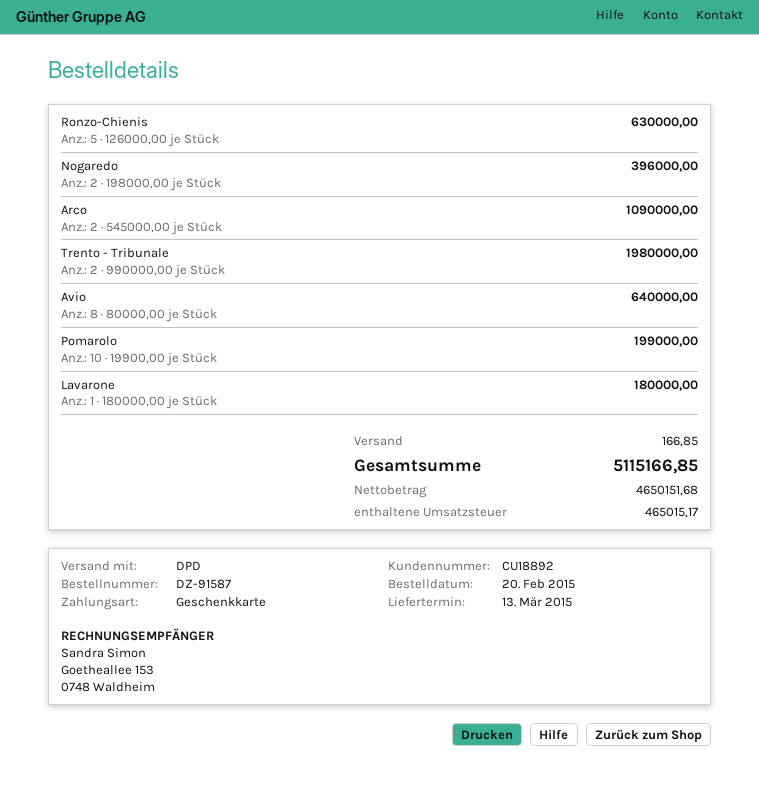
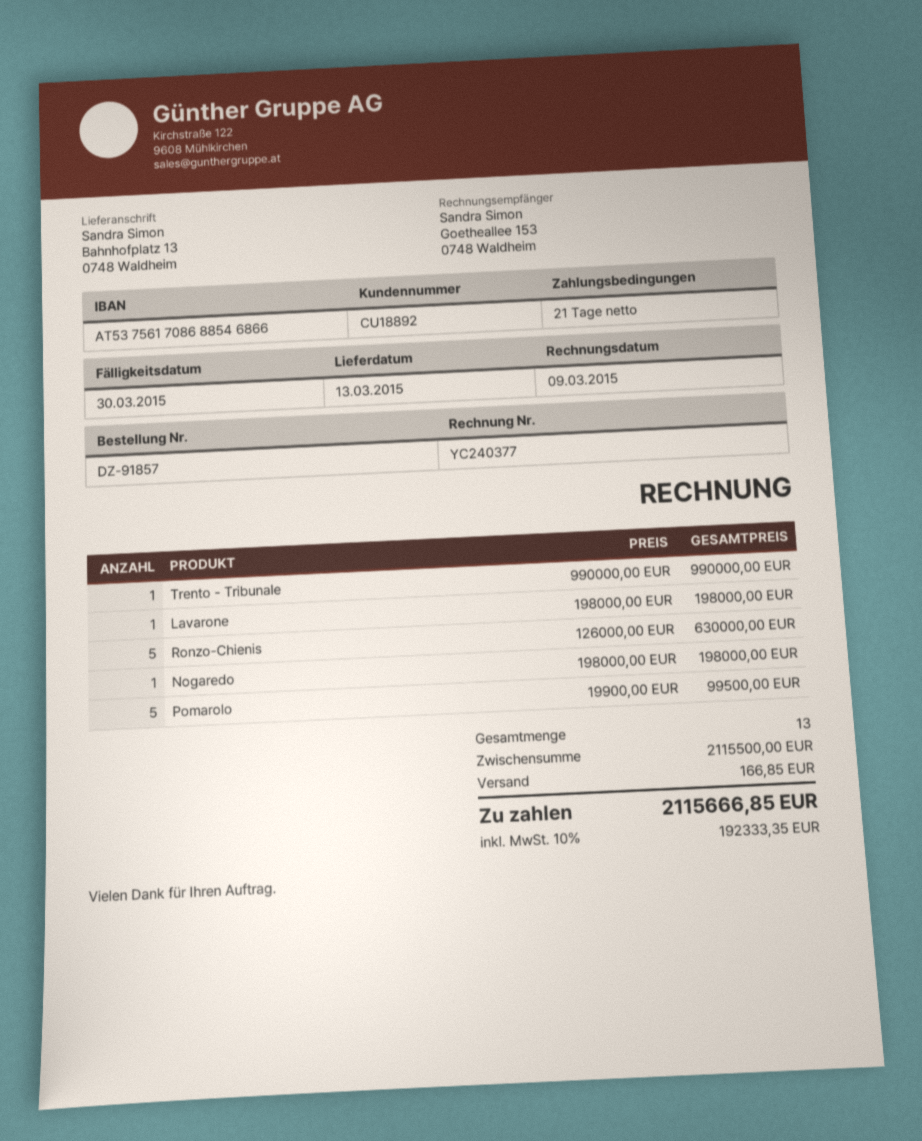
order number: DZ-91587 -> DZ-91857
Nogaredo: 2 x 198000.00 = 396000.00 -> 1 x 198000.00 = 198000.00
Arco: 2 x 545000.00 = 1090000.00 -> none
Trento - Tribunale: 2 x 990000.00 = 1980000.00 -> 1 x 990000.00 = 990000.00
Avio: 8 x 80000.00 = 640000.00 -> none
Pomarolo: 10 x 19900.00 = 199000.00 -> 5 x 19900.00 = 99500.00
Lavarone: 1 x 180000.00 = 180000.00 -> 1 x 198000.00 = 198000.00
tax: 465015.17 -> 192333.35
total: 5115166.85 -> 2115666.85

